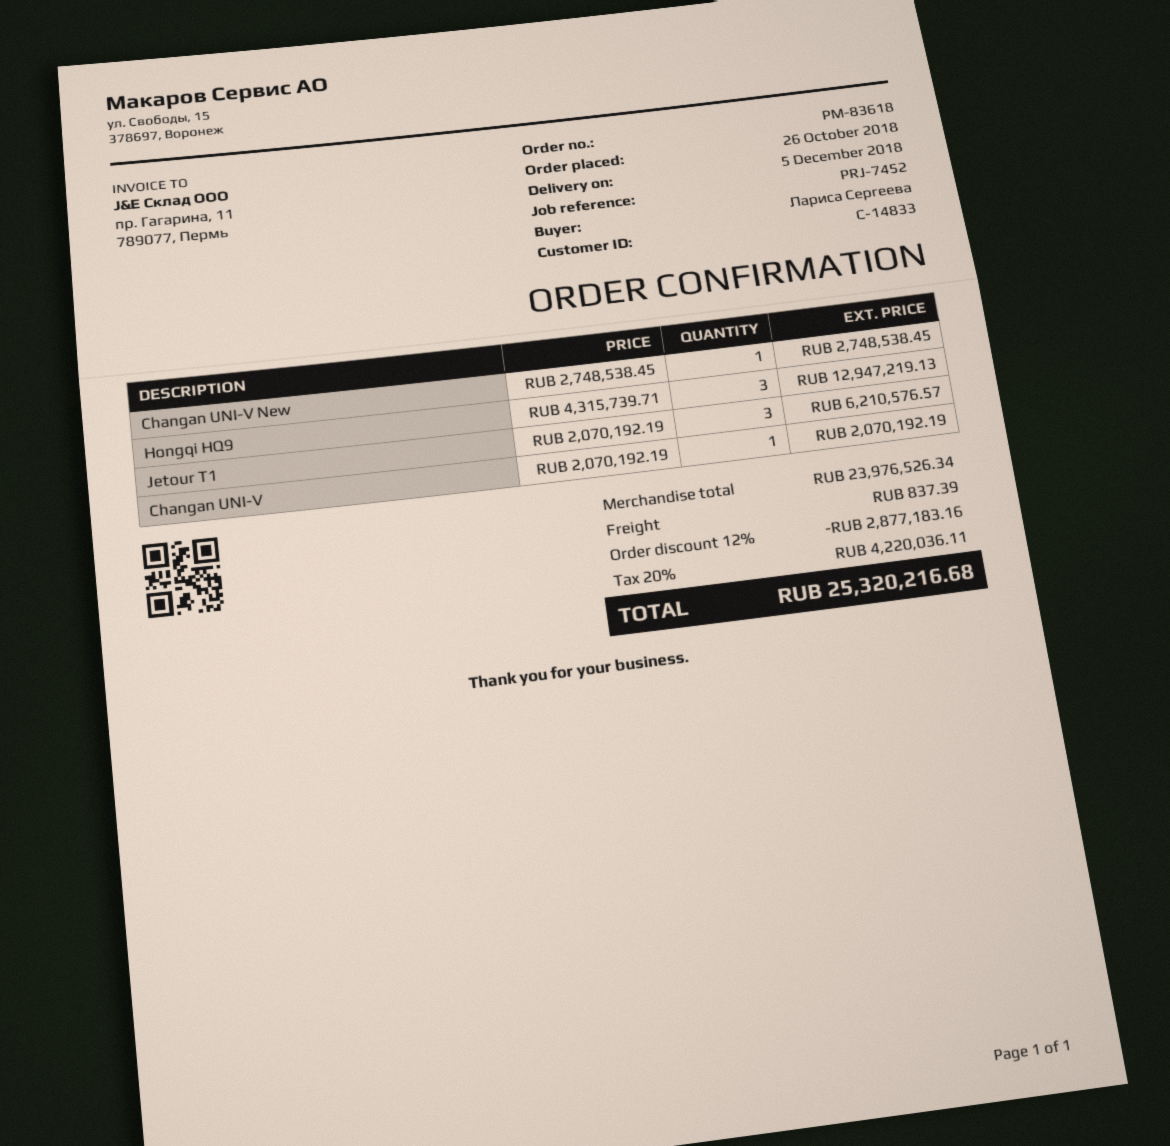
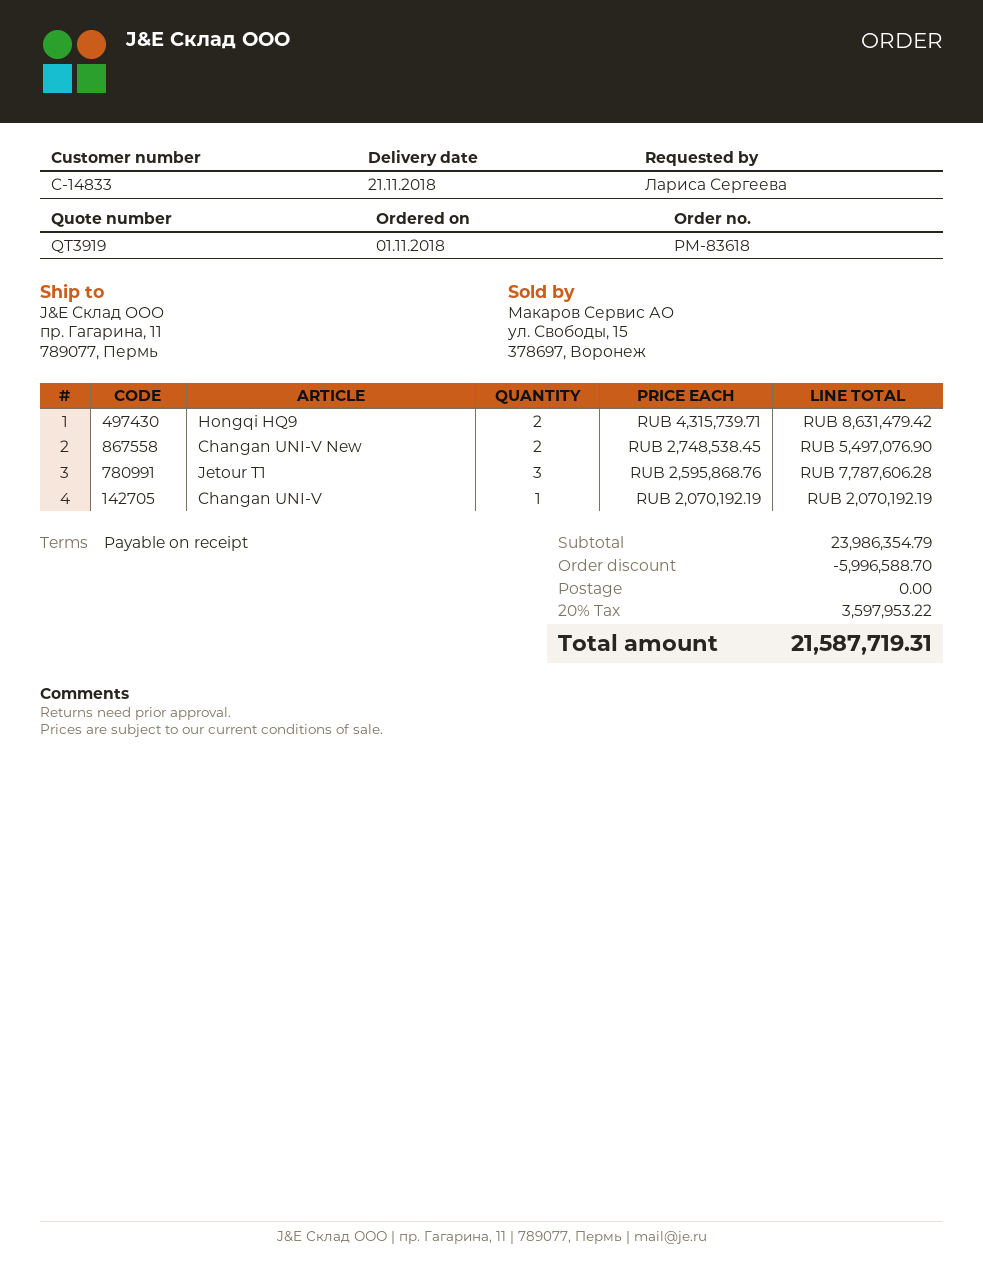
order date: 2018-10-26 -> 2018-11-01
delivery date: 2018-12-05 -> 2018-11-21
Changan UNI-V New: 1 x 2748538.45 = 2748538.45 -> 2 x 2748538.45 = 5497076.90
Hongqi HQ9: 3 x 4315739.71 = 12947219.13 -> 2 x 4315739.71 = 8631479.42
Jetour T1: 3 x 2070192.19 = 6210576.57 -> 3 x 2595868.76 = 7787606.28
subtotal: 23976526.34 -> 23986354.79
discount: 2877183.16 -> 5996588.70
shipping: 837.39 -> 0.00
tax: 20% = 4220036.11 -> 20% = 3597953.22
total: 25320216.68 -> 21587719.31

